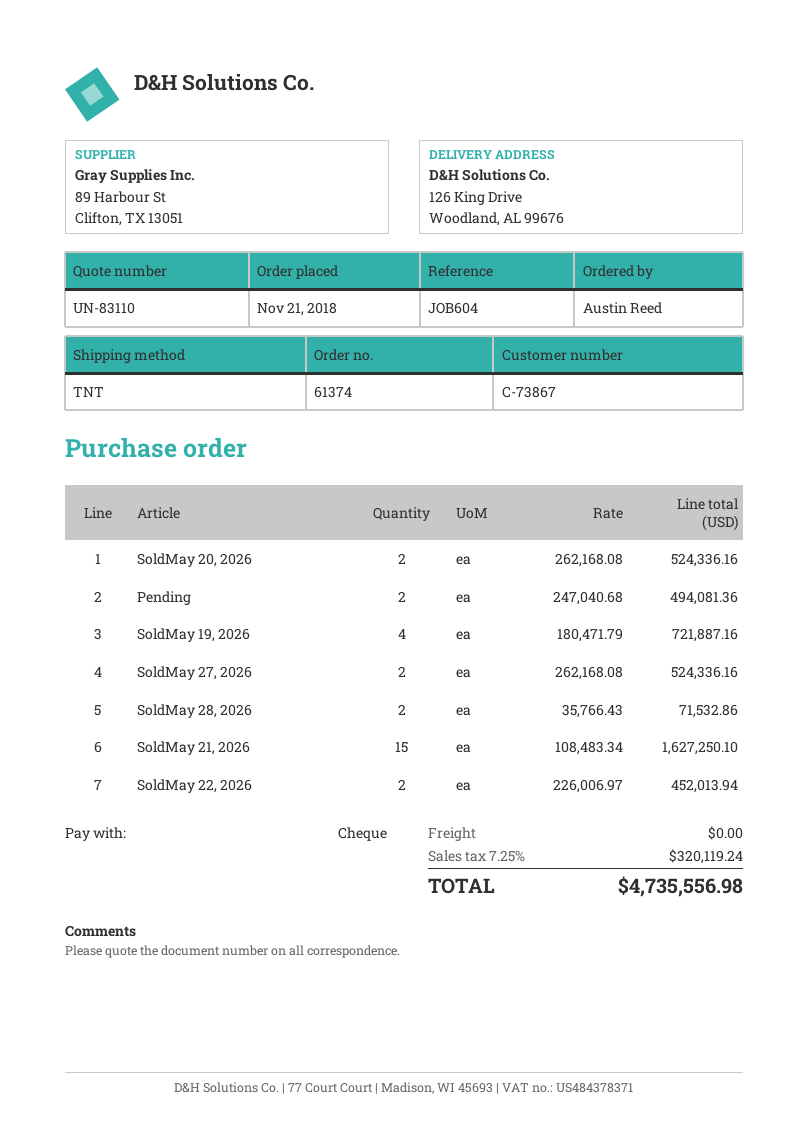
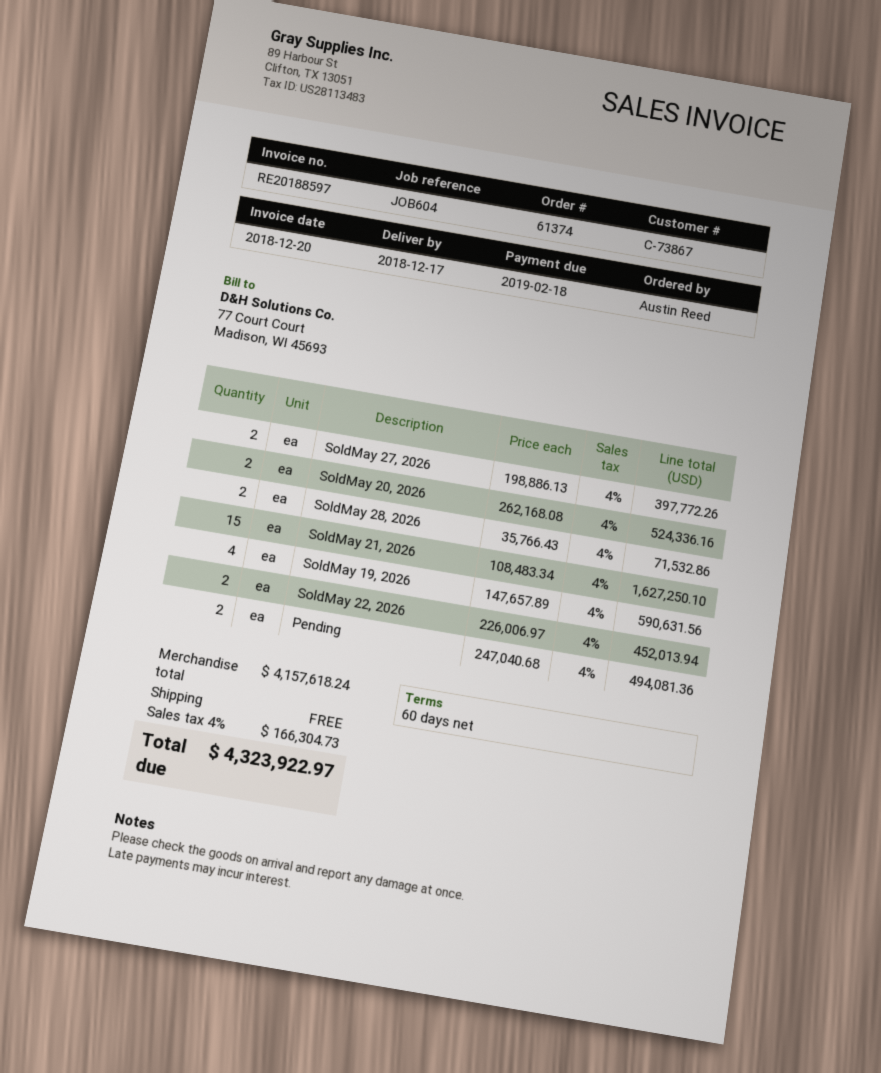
SoldMay 19, 2026: 4 x 180471.79 = 721887.16 -> 4 x 147657.89 = 590631.56
SoldMay 27, 2026: 2 x 262168.08 = 524336.16 -> 2 x 198886.13 = 397772.26
tax: 7.25% = 320119.24 -> 4% = 166304.73
total: 4735556.98 -> 4323922.97

